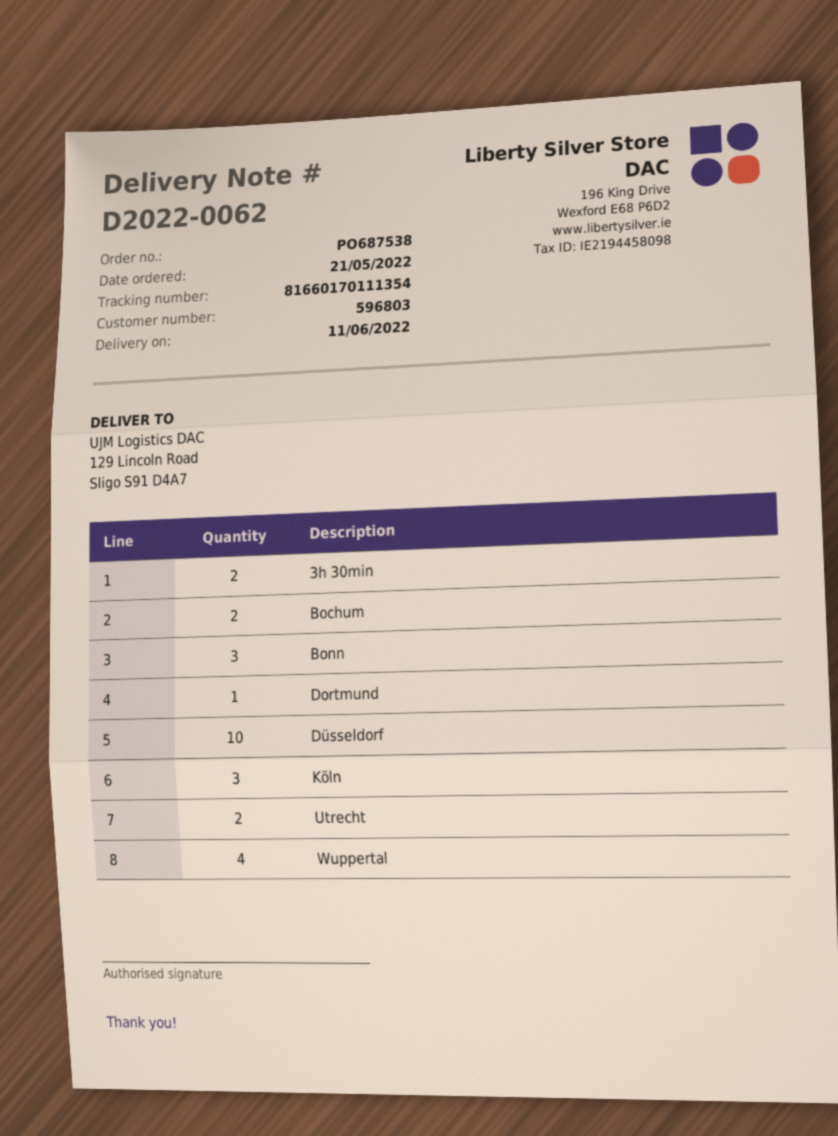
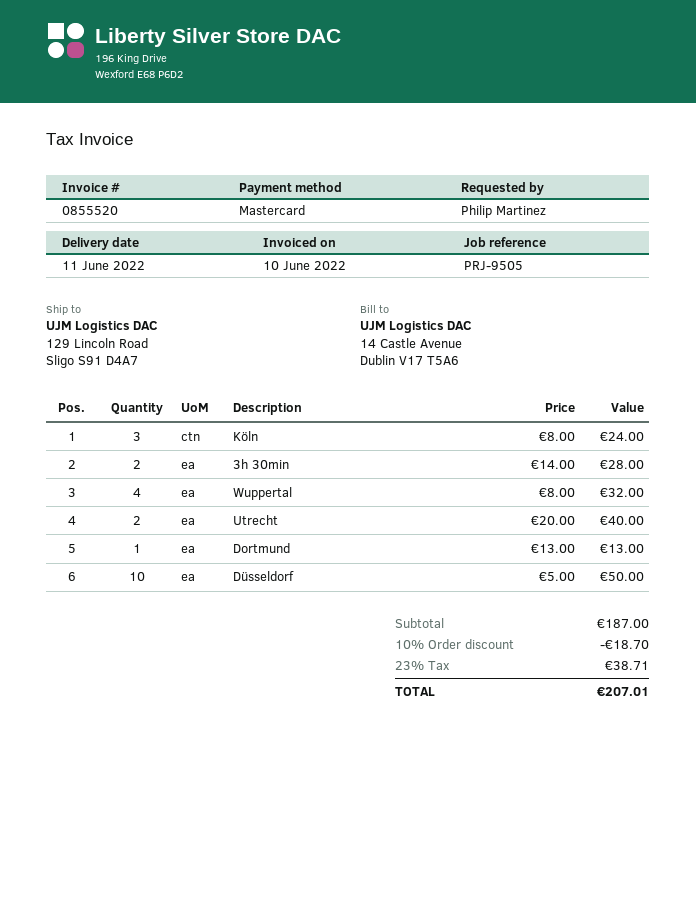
Bochum: 2 -> none
Bonn: 3 -> none

